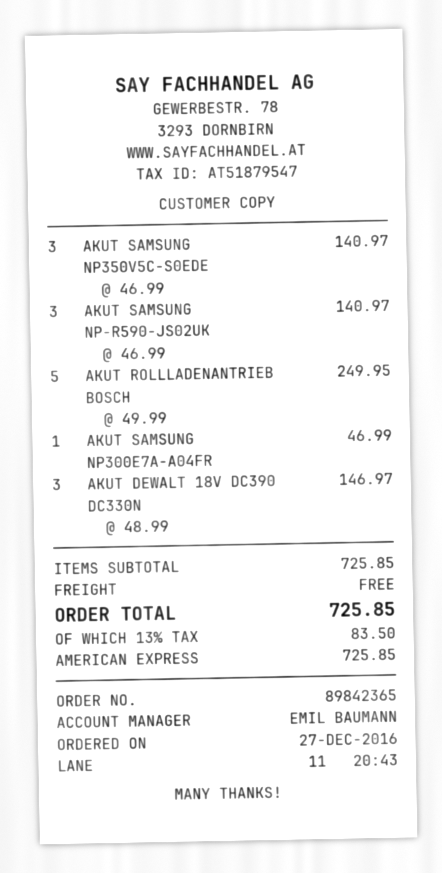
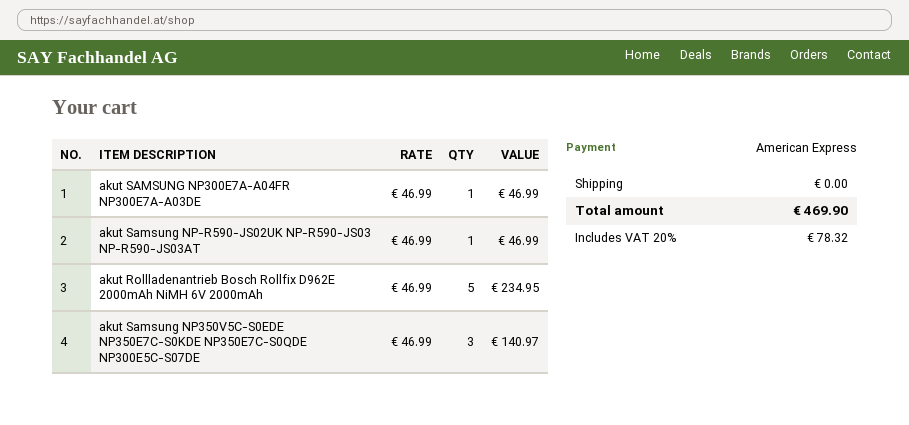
AKUT SAMSUNG NP-R590-JS02UK: 3 x 46.99 = 140.97 -> 1 x 46.99 = 46.99
AKUT ROLLLADENANTRIEB BOSCH: 5 x 49.99 = 249.95 -> 5 x 46.99 = 234.95
AKUT DEWALT 18V DC390 DC330N: 3 x 48.99 = 146.97 -> none
tax: 13% = 83.50 -> 20% = 78.32
total: 725.85 -> 469.90

